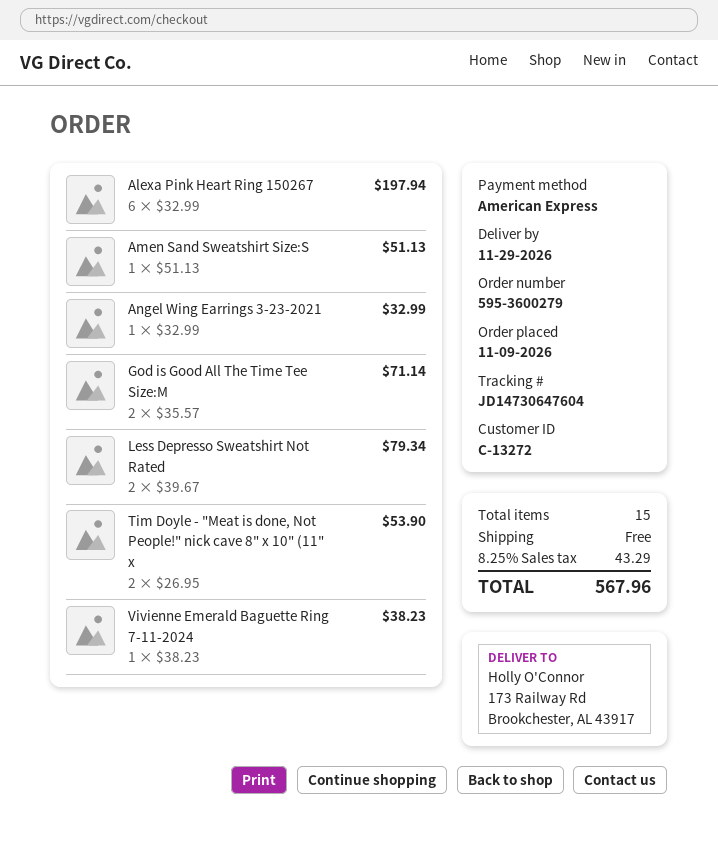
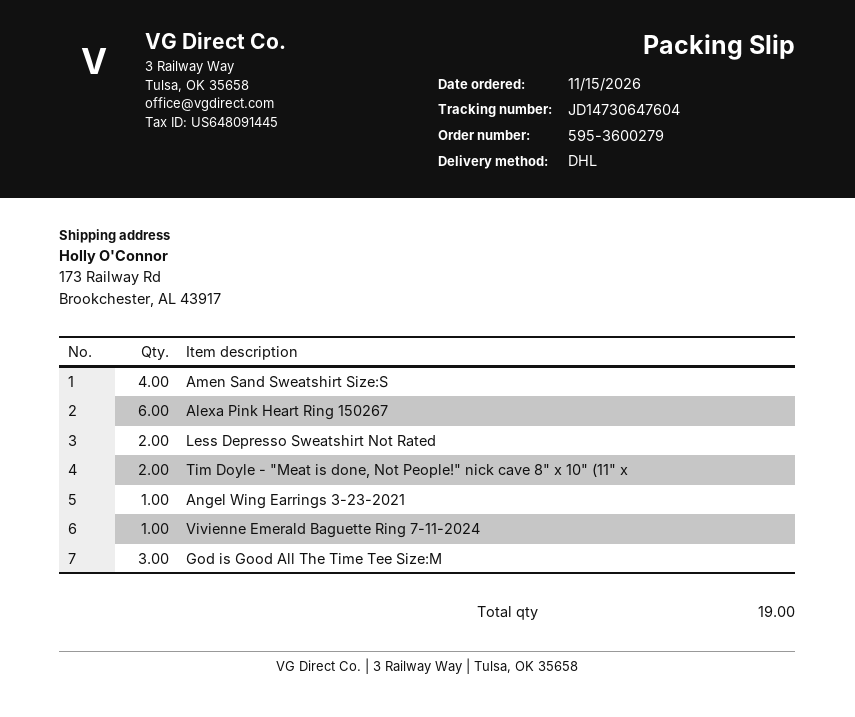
order date: 2026-11-09 -> 2026-11-15
Amen Sand Sweatshirt Size:S: 1 -> 4
God is Good All The Time Tee Size:M: 2 -> 3
total quantity: 15 -> 19

